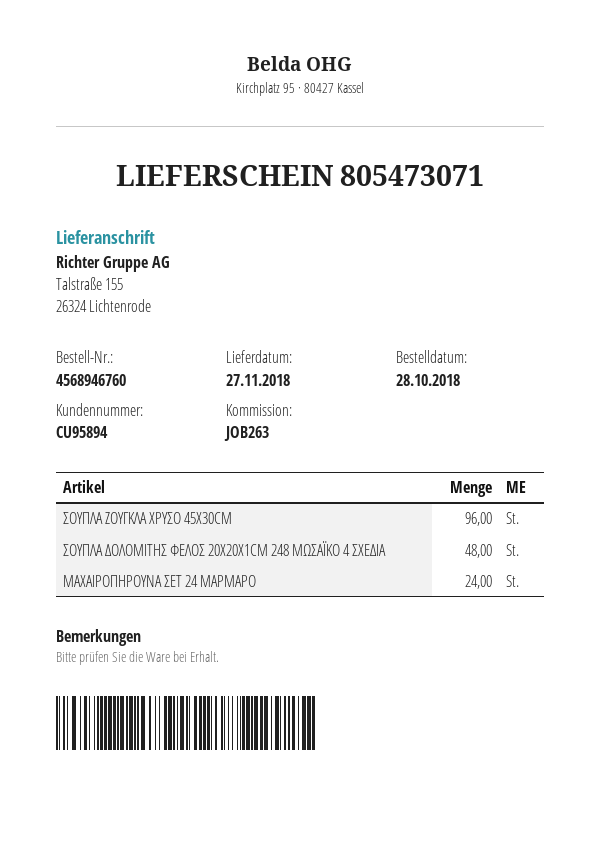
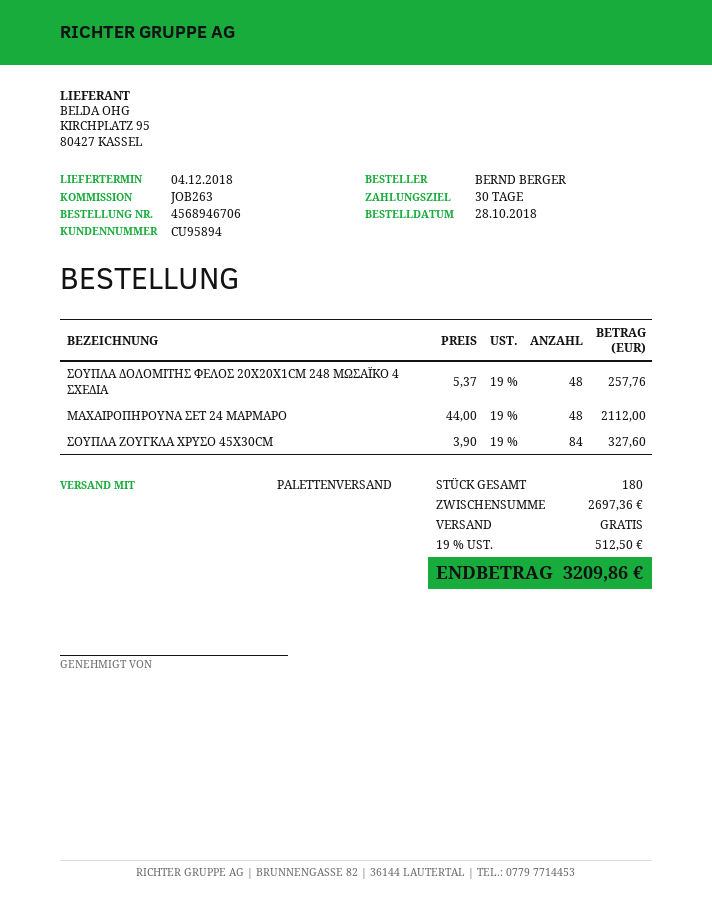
order number: 4568946760 -> 4568946706
delivery date: 2018-11-27 -> 2018-12-04
ΣΟΥΠΛΑ ΖΟΥΓΚΛΑ ΧΡΥΣΟ 45X30CM: 96 -> 84
ΜΑΧΑΙΡΟΠΗΡΟΥΝΑ ΣΕΤ 24 ΜΑΡΜΑΡΟ: 24 -> 48

